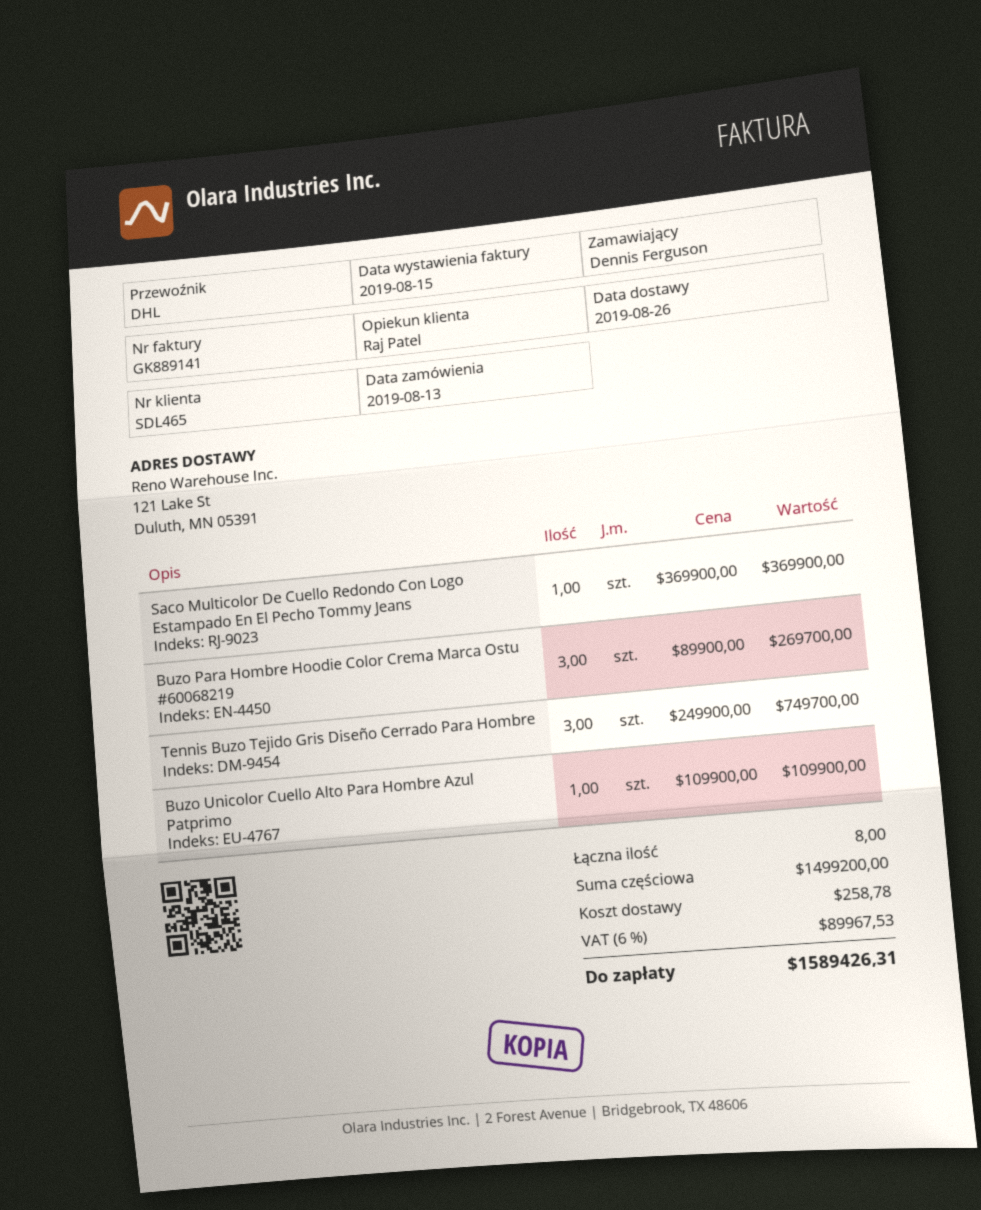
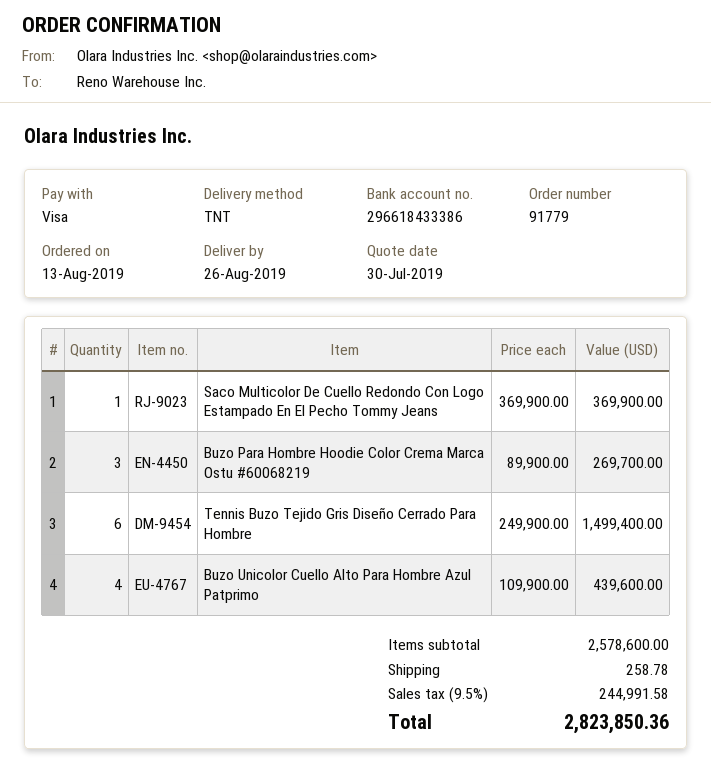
shipping method: DHL -> TNT
Tennis Buzo Tejido Gris Diseño Cerrado Para Hombre: 3 x 249900.00 = 749700.00 -> 6 x 249900.00 = 1499400.00
Buzo Unicolor Cuello Alto Para Hombre Azul Patprimo: 1 x 109900.00 = 109900.00 -> 4 x 109900.00 = 439600.00
subtotal: 1499200.00 -> 2578600.00
tax: 6% = 89967.53 -> 9.5% = 244991.58
total: 1589426.31 -> 2823850.36

